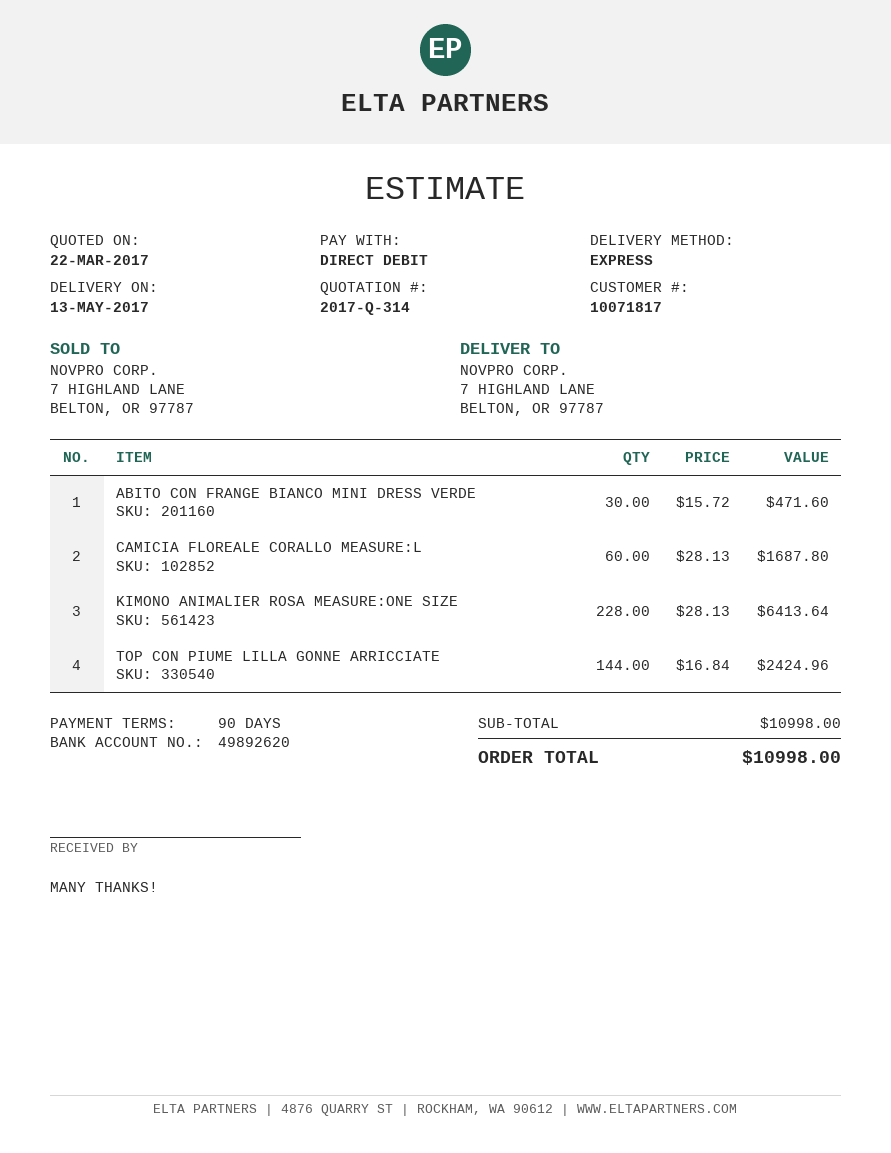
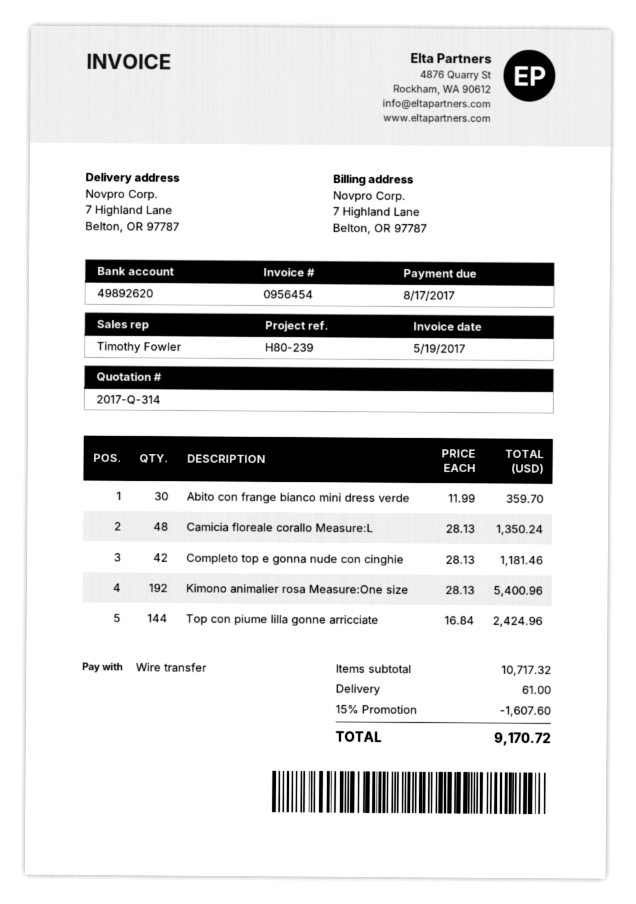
payment method: direct debit -> bank transfer
ABITO CON FRANGE BIANCO MINI DRESS VERDE: 30 x 15.72 = 471.60 -> 30 x 11.99 = 359.70
CAMICIA FLOREALE CORALLO MEASURE:L: 60 x 28.13 = 1687.80 -> 48 x 28.13 = 1350.24
KIMONO ANIMALIER ROSA MEASURE:ONE SIZE: 228 x 28.13 = 6413.64 -> 192 x 28.13 = 5400.96
Completo top e gonna nude con cinghie: none -> 42 x 28.13 = 1181.46
subtotal: 10998.00 -> 10717.32
discount: none -> 15% = 1607.60
shipping: none -> 61.00
total: 10998.00 -> 9170.72

